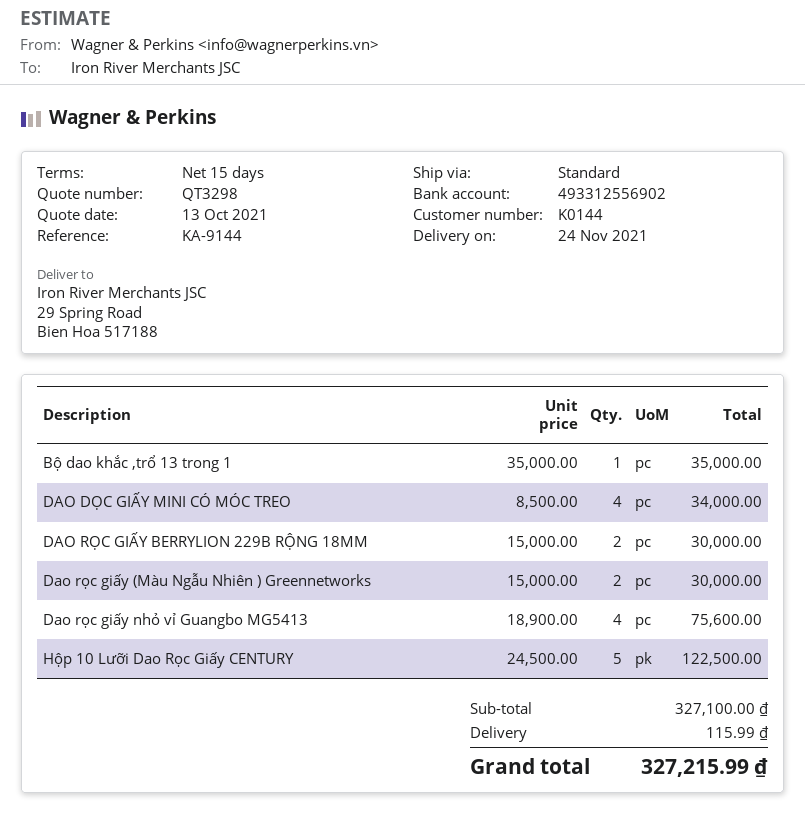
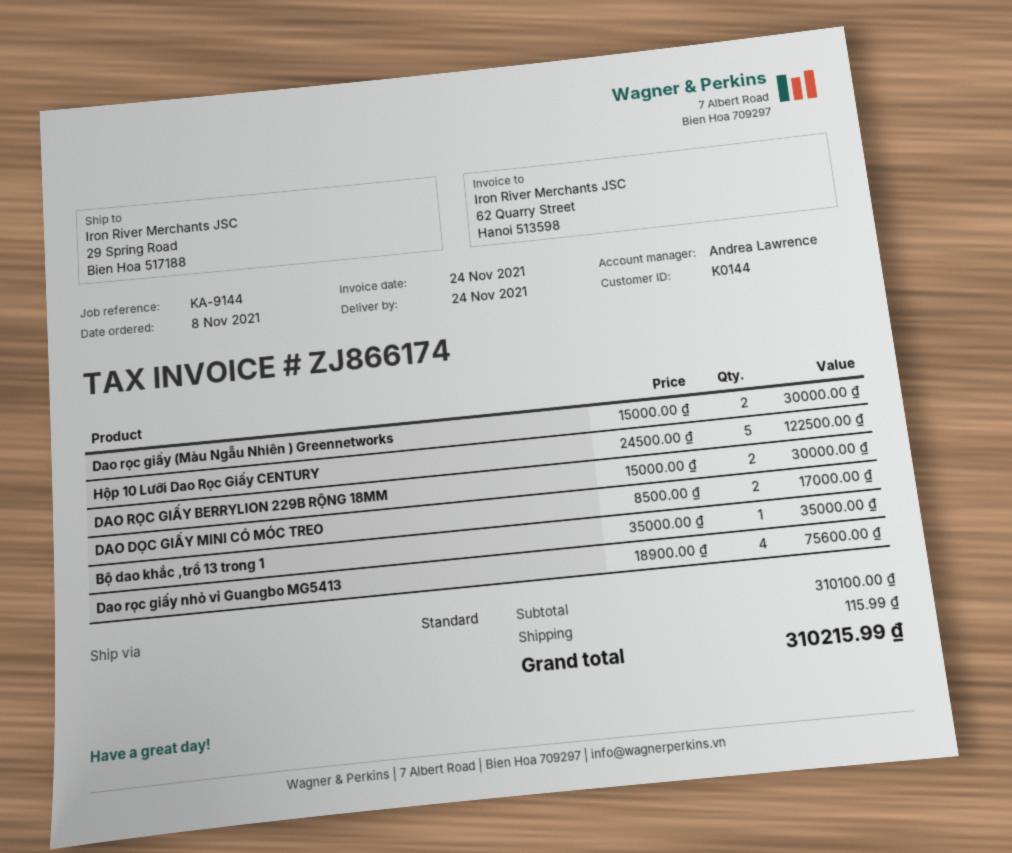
DAO DỌC GIẤY MINI CÓ MÓC TREO: 4 x 8500.00 = 34000.00 -> 2 x 8500.00 = 17000.00
subtotal: 327100.00 -> 310100.00
total: 327215.99 -> 310215.99

